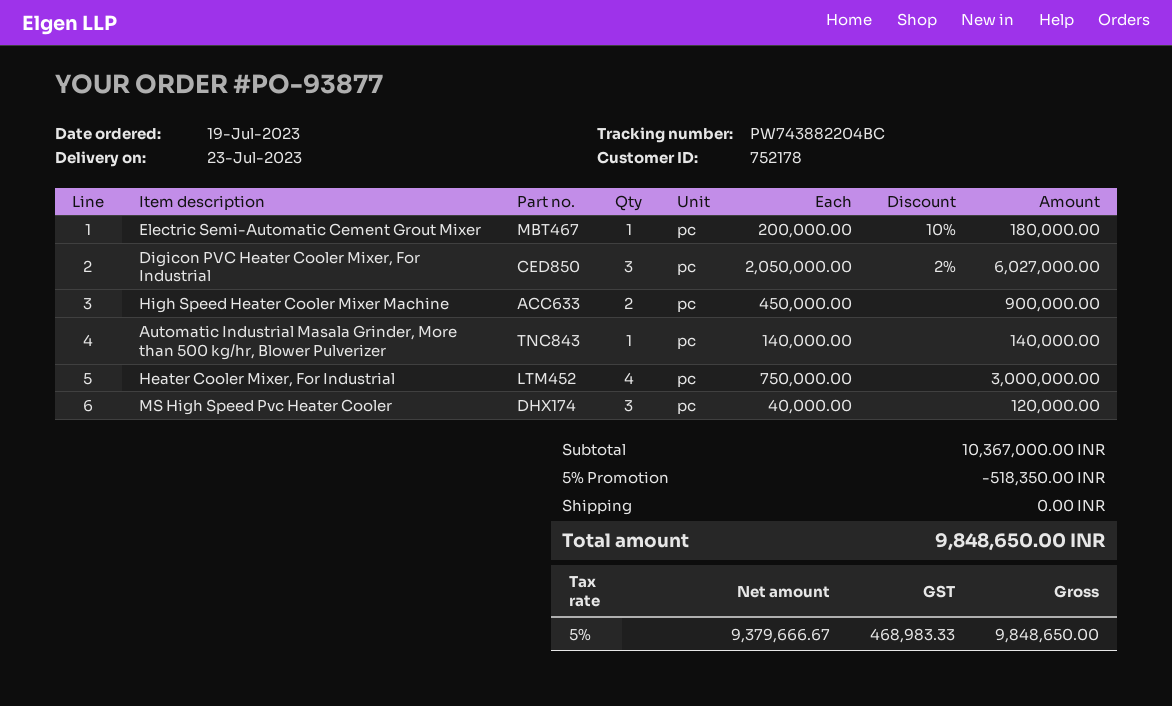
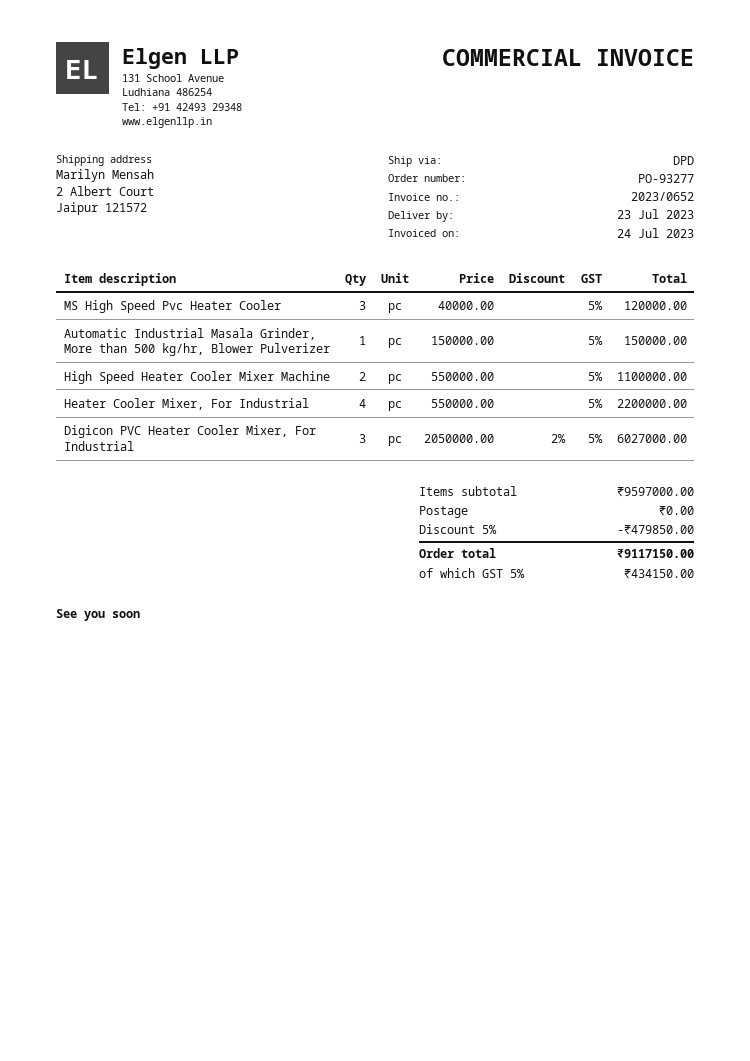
order number: PO-93877 -> PO-93277
Electric Semi-Automatic Cement Grout Mixer: 1 x 200000.00 - 10% = 180000.00 -> none
High Speed Heater Cooler Mixer Machine: 2 x 450000.00 = 900000.00 -> 2 x 550000.00 = 1100000.00
Automatic Industrial Masala Grinder, More than 500 kg/hr, Blower Pulverizer: 1 x 140000.00 = 140000.00 -> 1 x 150000.00 = 150000.00
Heater Cooler Mixer, For Industrial: 4 x 750000.00 = 3000000.00 -> 4 x 550000.00 = 2200000.00
subtotal: 10367000.00 -> 9597000.00
discount: 5% = 518350.00 -> 5% = 479850.00
tax: 5% = 468983.33 -> 5% = 434150.00
total: 9848650.00 -> 9117150.00

